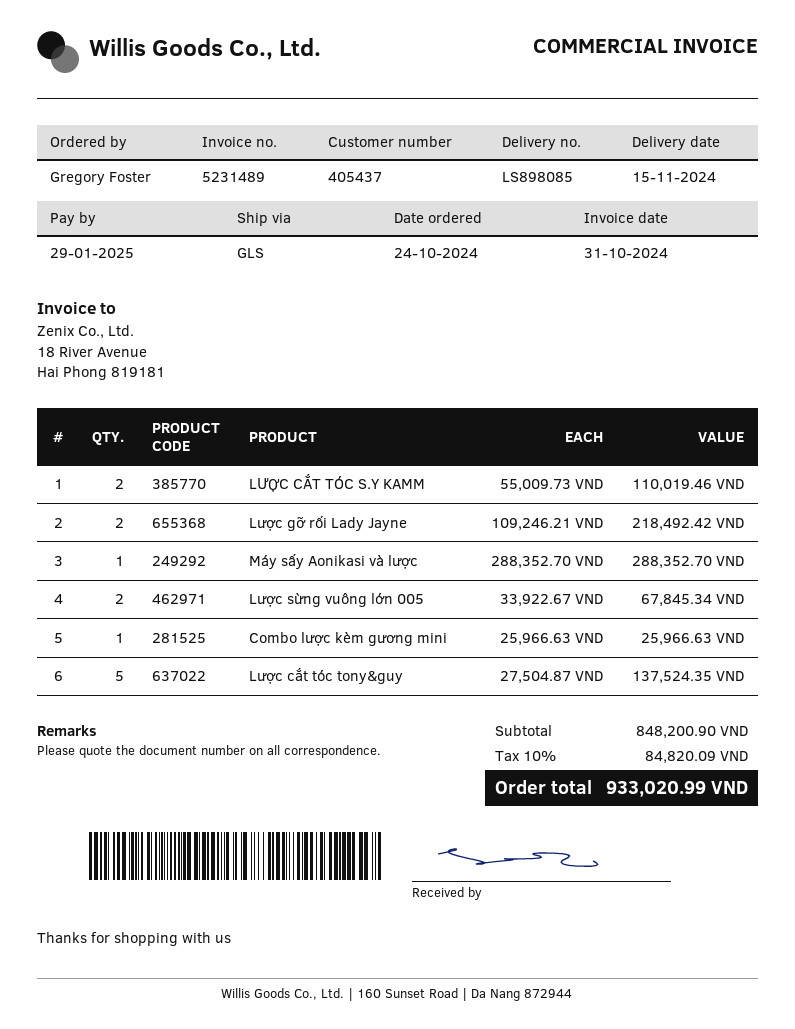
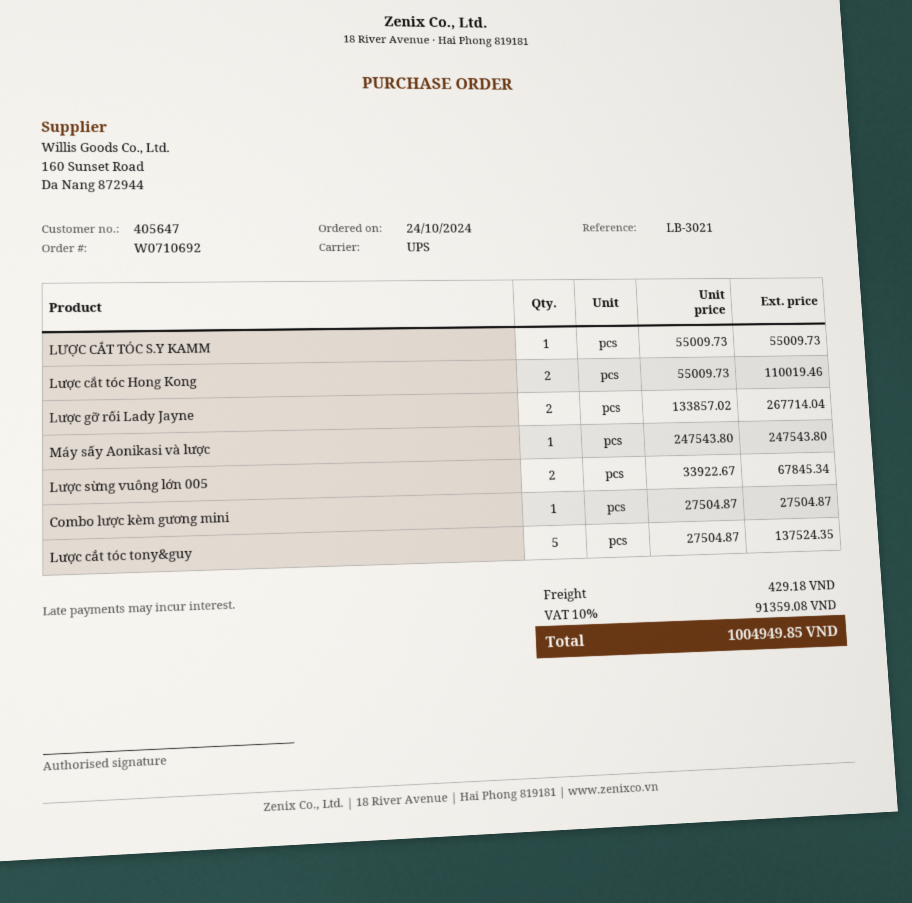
customer number: 405437 -> 405647
shipping method: GLS -> UPS
LƯỢC CẮT TÓC S.Y KAMM: 2 x 55009.73 = 110019.46 -> 1 x 55009.73 = 55009.73
Lược gỡ rối Lady Jayne: 2 x 109246.21 = 218492.42 -> 2 x 133857.02 = 267714.04
Máy sấy Aonikasi và lược: 1 x 288352.70 = 288352.70 -> 1 x 247543.80 = 247543.80
Combo lược kèm gương mini: 1 x 25966.63 = 25966.63 -> 1 x 27504.87 = 27504.87
Lược cắt tóc Hong Kong: none -> 2 x 55009.73 = 110019.46
shipping: none -> 429.18
tax: 10% = 84820.09 -> 10% = 91359.08
total: 933020.99 -> 1004949.85

